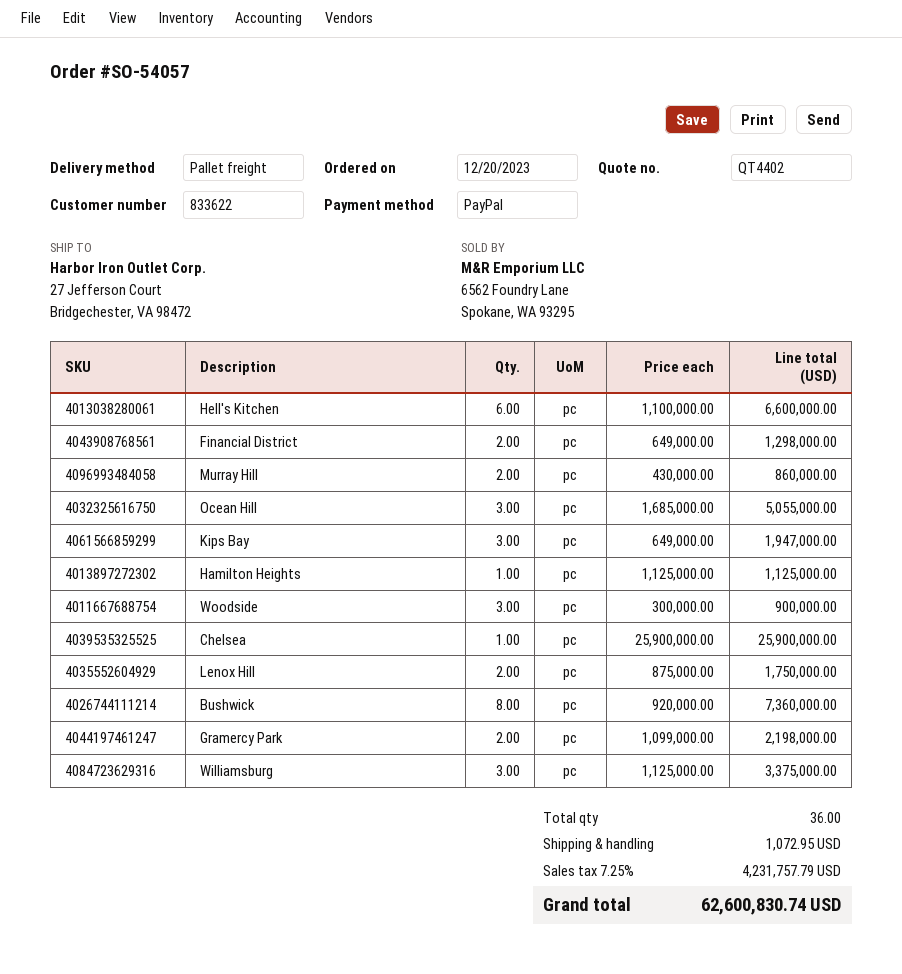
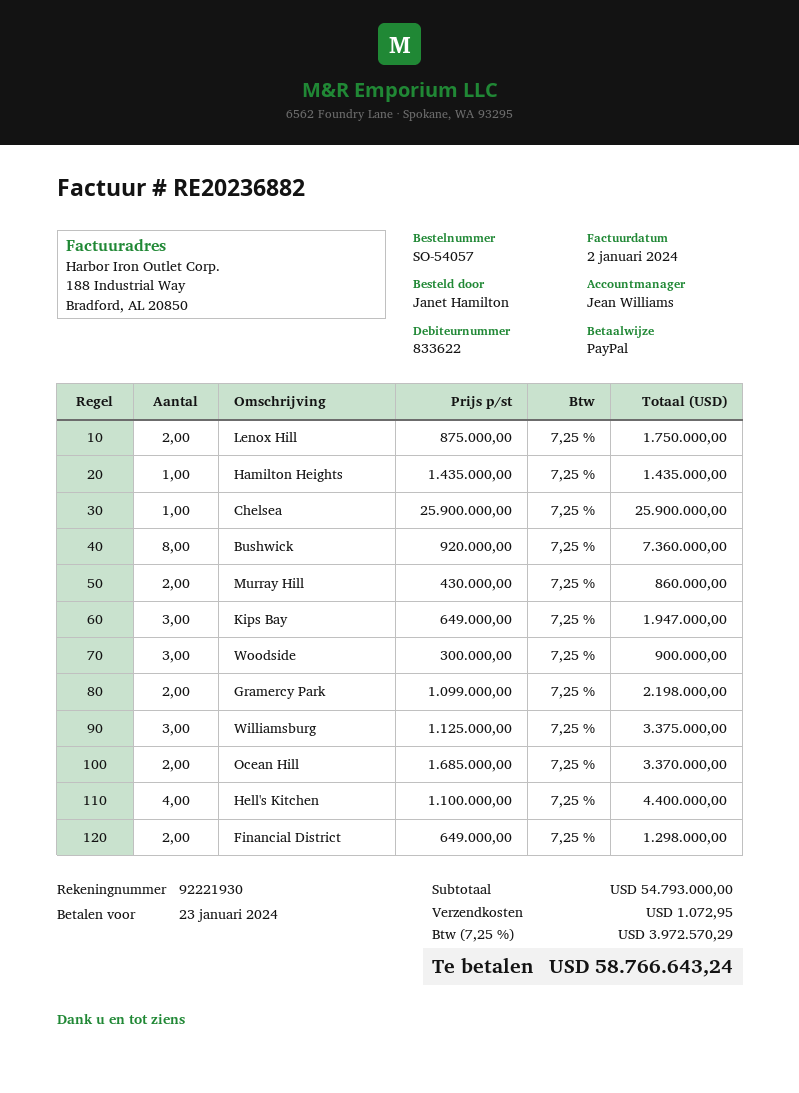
Hell's Kitchen: 6 x 1100000.00 = 6600000.00 -> 4 x 1100000.00 = 4400000.00
Ocean Hill: 3 x 1685000.00 = 5055000.00 -> 2 x 1685000.00 = 3370000.00
Hamilton Heights: 1 x 1125000.00 = 1125000.00 -> 1 x 1435000.00 = 1435000.00
tax: 7.25% = 4231757.79 -> 7.25% = 3972570.29
total: 62600830.74 -> 58766643.24

